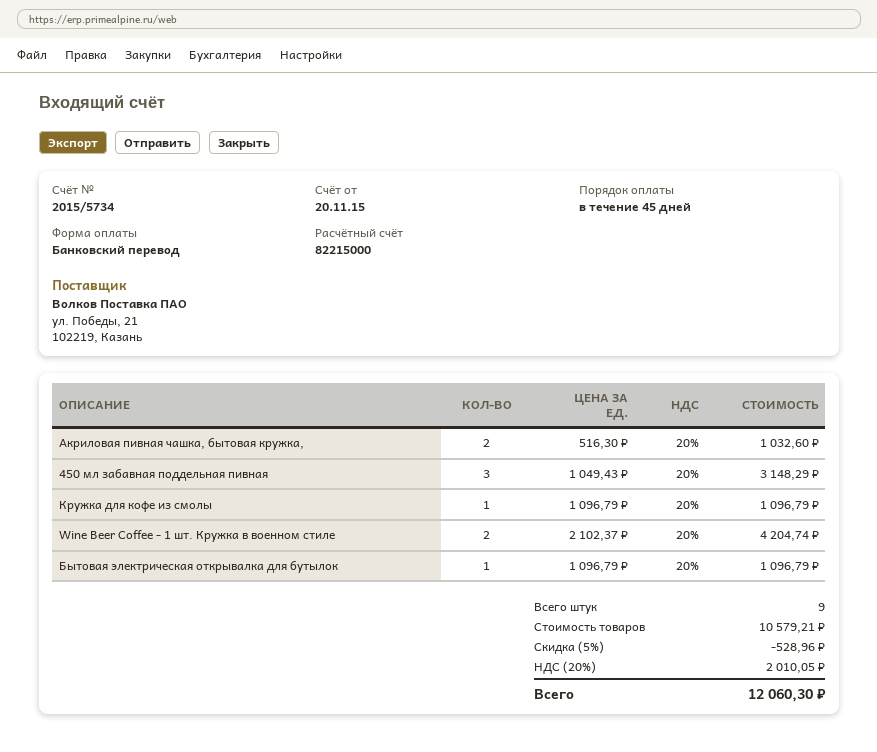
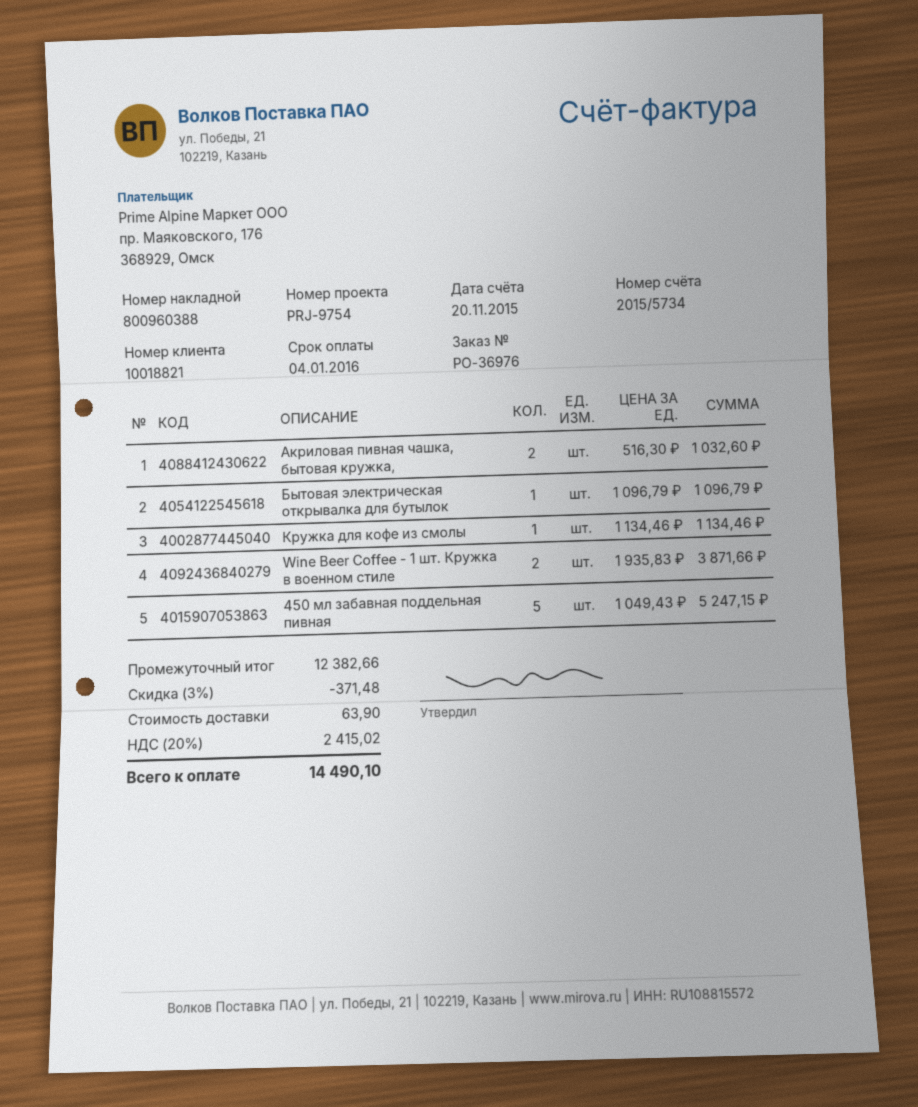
450 мл забавная поддельная пивная: 3 x 1049.43 = 3148.29 -> 5 x 1049.43 = 5247.15
Кружка для кофе из смолы: 1 x 1096.79 = 1096.79 -> 1 x 1134.46 = 1134.46
Wine Beer Coffee - 1 шт. Кружка в военном стиле: 2 x 2102.37 = 4204.74 -> 2 x 1935.83 = 3871.66
subtotal: 10579.21 -> 12382.66
discount: 5% = 528.96 -> 3% = 371.48
shipping: none -> 63.90
tax: 20% = 2010.05 -> 20% = 2415.02
total: 12060.30 -> 14490.10

